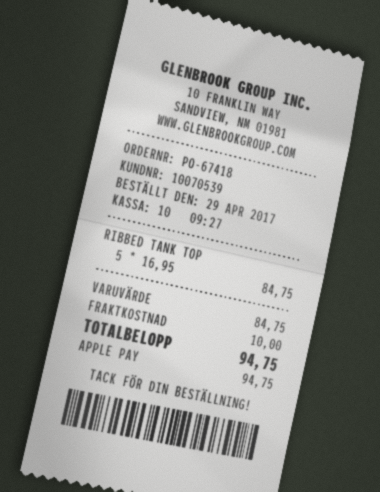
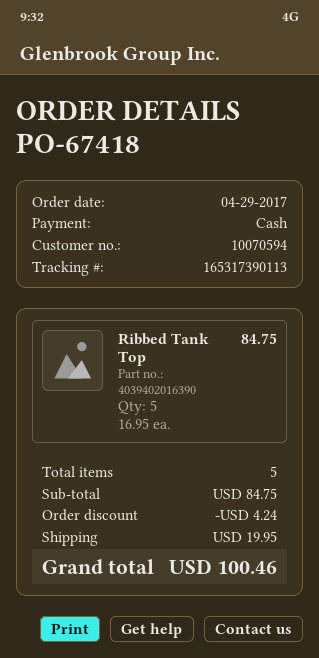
customer number: 10070539 -> 10070594
payment method: Apple Pay -> cash
discount: none -> 4.24
shipping: 10.00 -> 19.95
total: 94.75 -> 100.46

